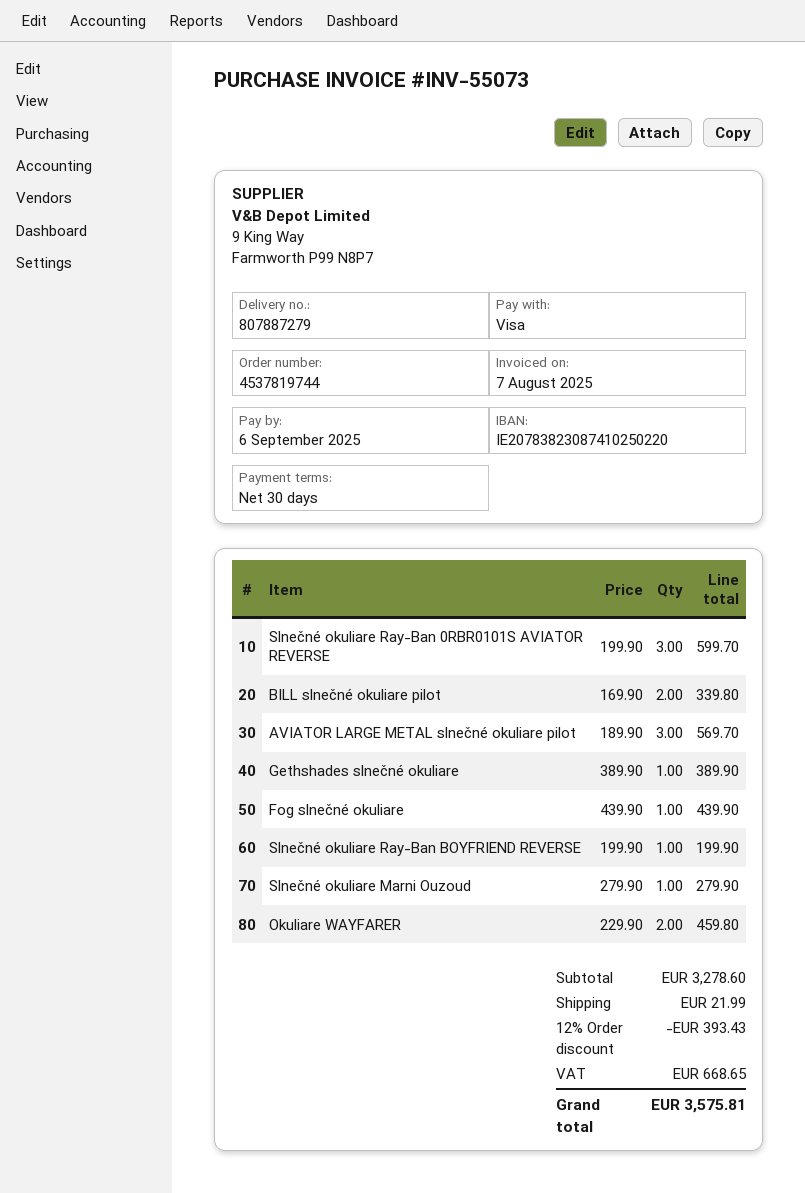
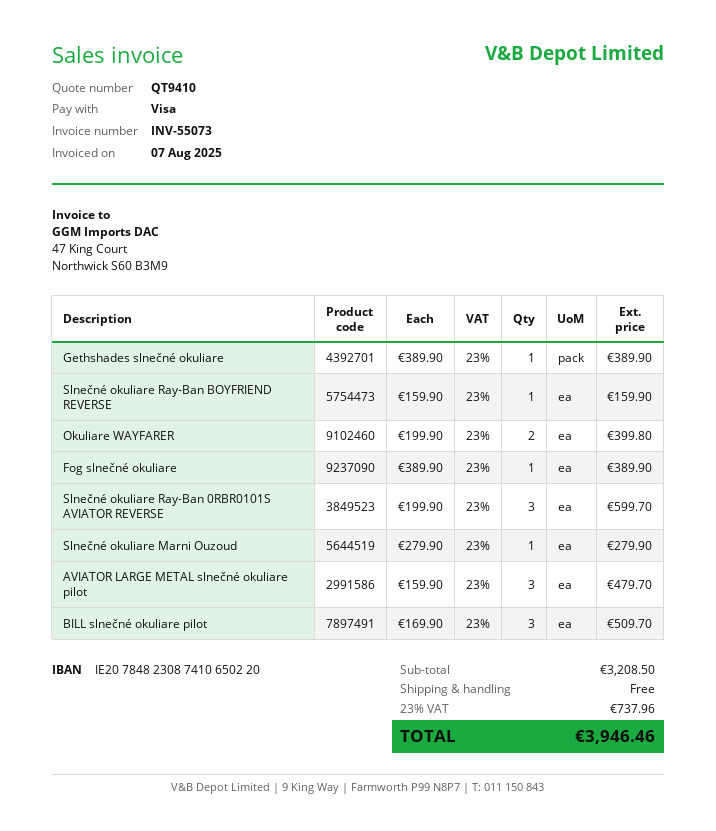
bank account: IE20783823087410250220 -> IE20784823087410650220
BILL slnečné okuliare pilot: 2 x 169.90 = 339.80 -> 3 x 169.90 = 509.70
AVIATOR LARGE METAL slnečné okuliare pilot: 3 x 189.90 = 569.70 -> 3 x 159.90 = 479.70
Fog slnečné okuliare: 1 x 439.90 = 439.90 -> 1 x 389.90 = 389.90
Slnečné okuliare Ray-Ban BOYFRIEND REVERSE: 1 x 199.90 = 199.90 -> 1 x 159.90 = 159.90
Okuliare WAYFARER: 2 x 229.90 = 459.80 -> 2 x 199.90 = 399.80
subtotal: 3278.60 -> 3208.50
discount: 12% = 393.43 -> none
shipping: 21.99 -> 0.00
tax: 668.65 -> 737.96
total: 3575.81 -> 3946.46

